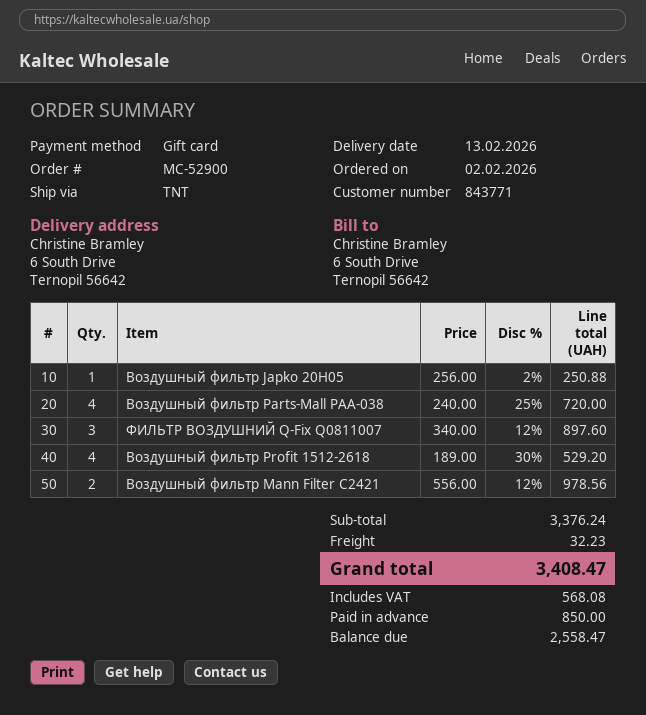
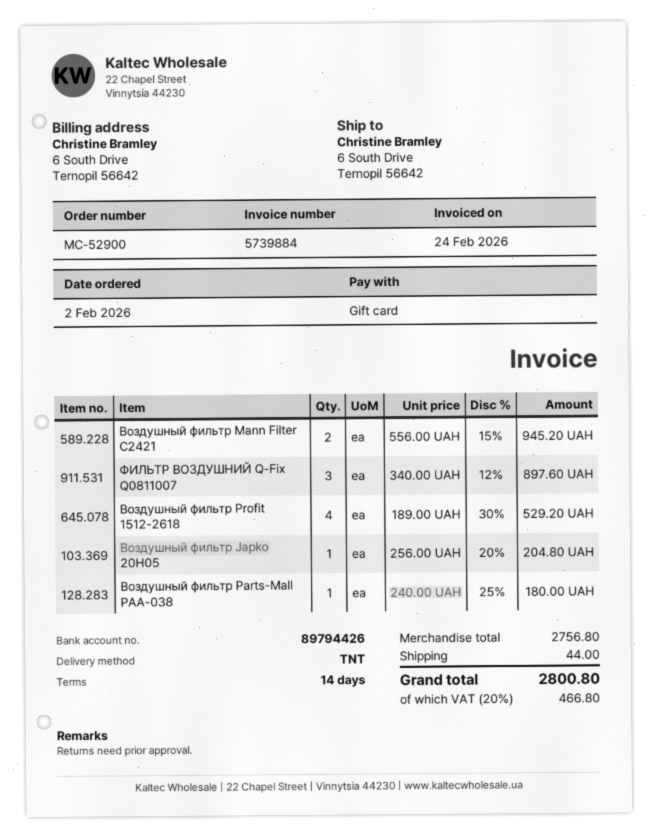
Воздушный фильтр Japko 20H05: 1 x 256.00 - 2% = 250.88 -> 1 x 256.00 - 20% = 204.80
Воздушный фильтр Parts-Mall PAA-038: 4 x 240.00 - 25% = 720.00 -> 1 x 240.00 - 25% = 180.00
Воздушный фильтр Mann Filter C2421: 2 x 556.00 - 12% = 978.56 -> 2 x 556.00 - 15% = 945.20
subtotal: 3376.24 -> 2756.80
shipping: 32.23 -> 44.00
tax: 568.08 -> 466.80
total: 3408.47 -> 2800.80

